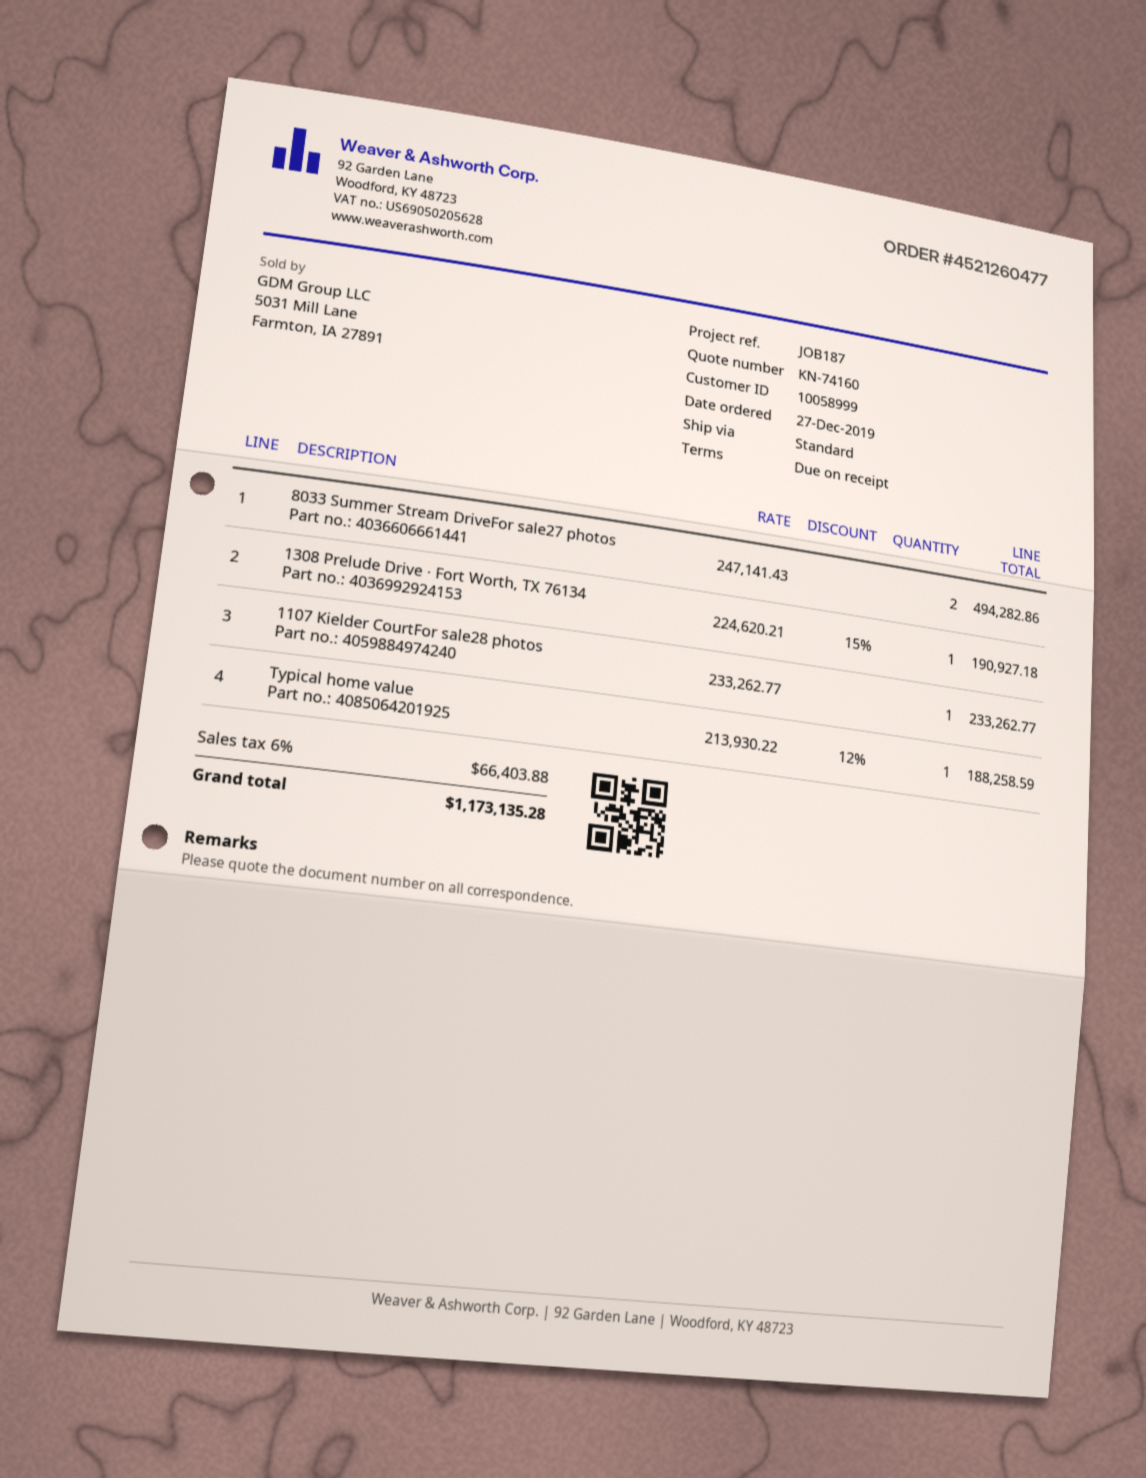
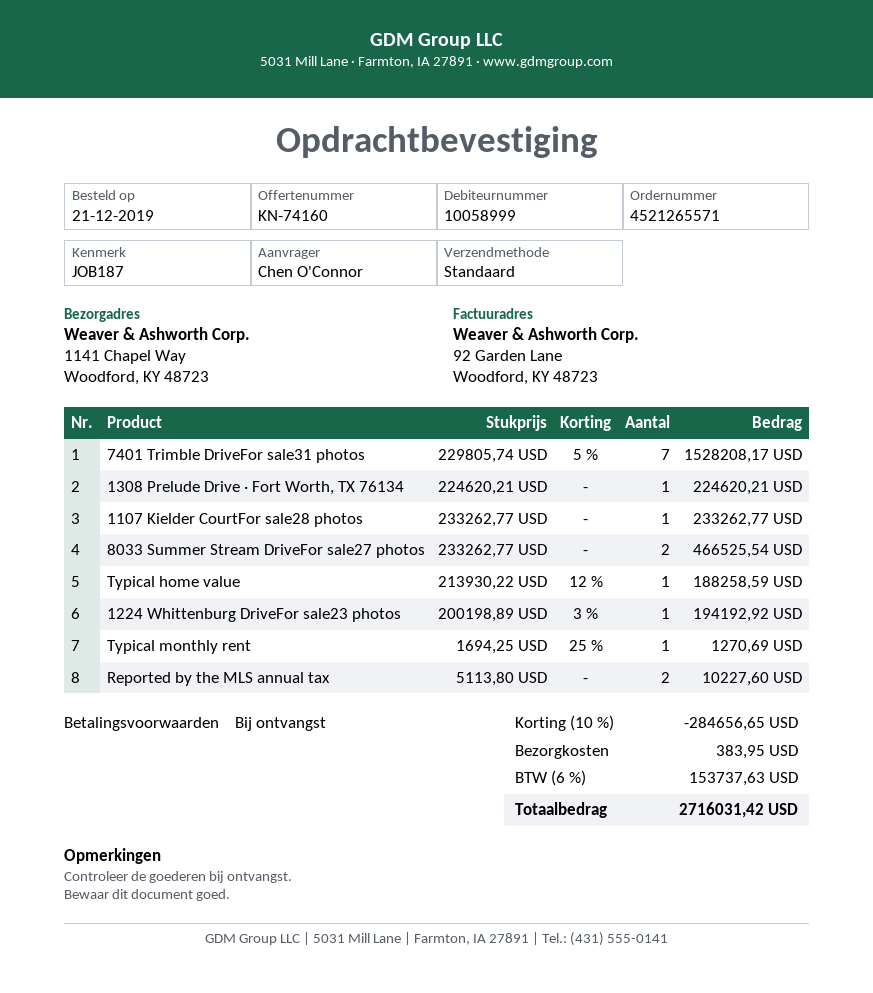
order number: 4521260477 -> 4521265571
order date: 2019-12-27 -> 2019-12-21
8033 Summer Stream DriveFor sale27 photos: 2 x 247141.43 = 494282.86 -> 2 x 233262.77 = 466525.54
1308 Prelude Drive · Fort Worth, TX 76134: 1 x 224620.21 - 15% = 190927.18 -> 1 x 224620.21 = 224620.21
7401 Trimble DriveFor sale31 photos: none -> 7 x 229805.74 - 5% = 1528208.17
1224 Whittenburg DriveFor sale23 photos: none -> 1 x 200198.89 - 3% = 194192.92
Typical monthly rent: none -> 1 x 1694.25 - 25% = 1270.69
Reported by the MLS annual tax: none -> 2 x 5113.80 = 10227.60
discount: none -> 10% = 284656.65
shipping: none -> 383.95
tax: 6% = 66403.88 -> 6% = 153737.63
total: 1173135.28 -> 2716031.42

